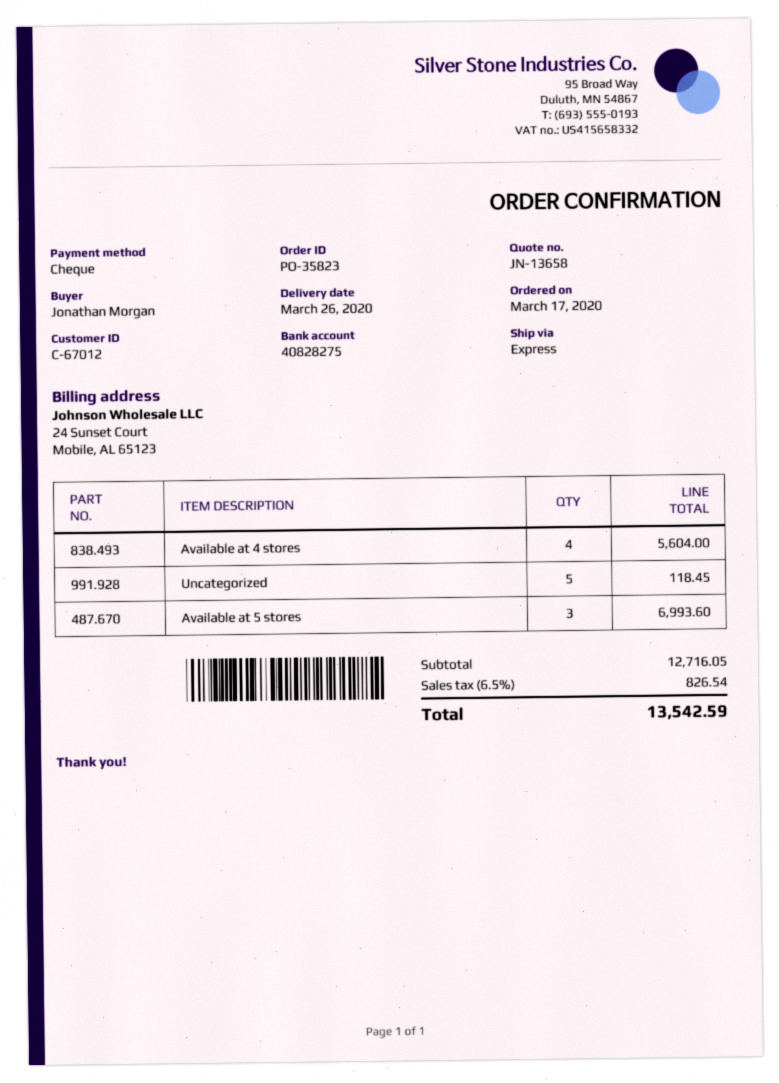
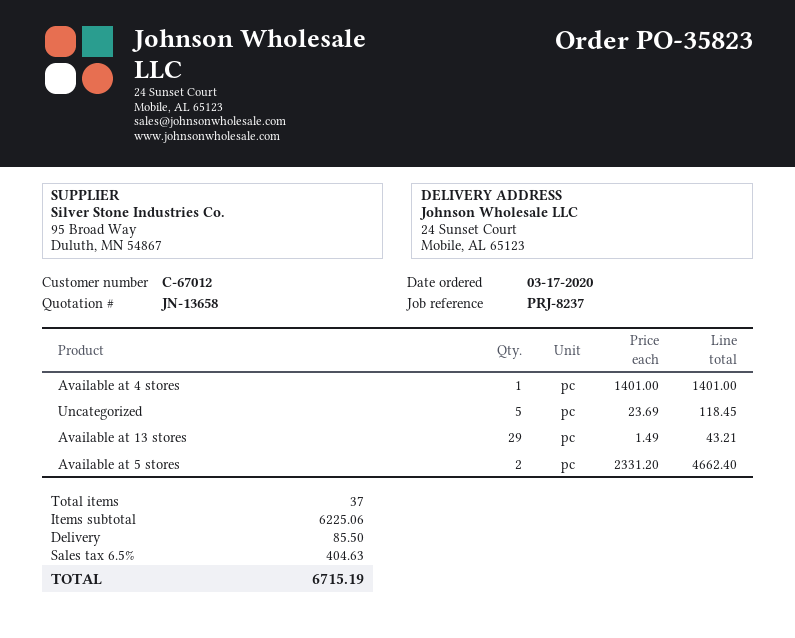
Available at 4 stores: 4 for 5604.00 -> 1 for 1401.00
Available at 5 stores: 3 for 6993.60 -> 2 for 4662.40
Available at 13 stores: none -> 29 for 43.21
subtotal: 12716.05 -> 6225.06
shipping: none -> 85.50
tax: 6.5% = 826.54 -> 6.5% = 404.63
total: 13542.59 -> 6715.19

